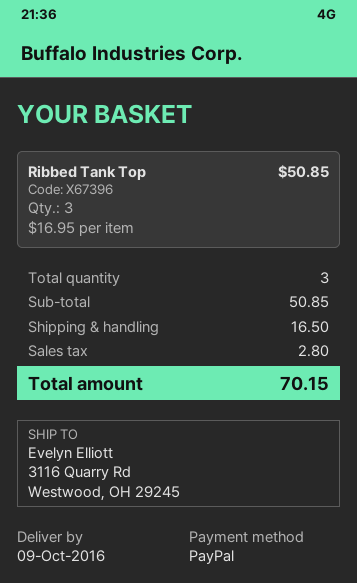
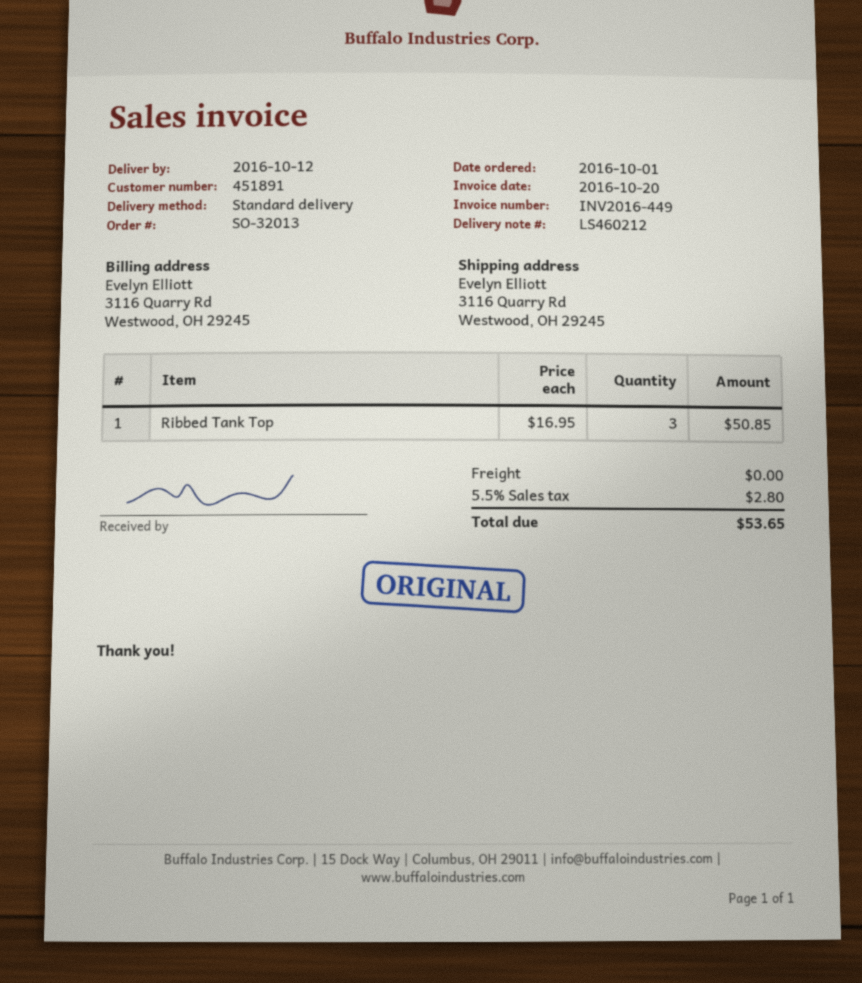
delivery date: 2016-10-09 -> 2016-10-12
shipping: 16.50 -> 0.00
total: 70.15 -> 53.65

